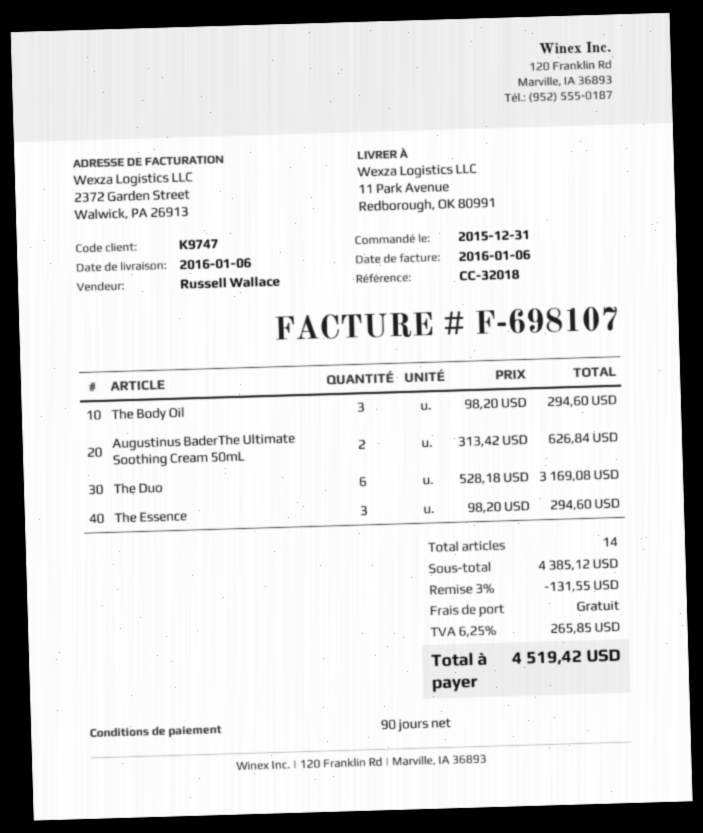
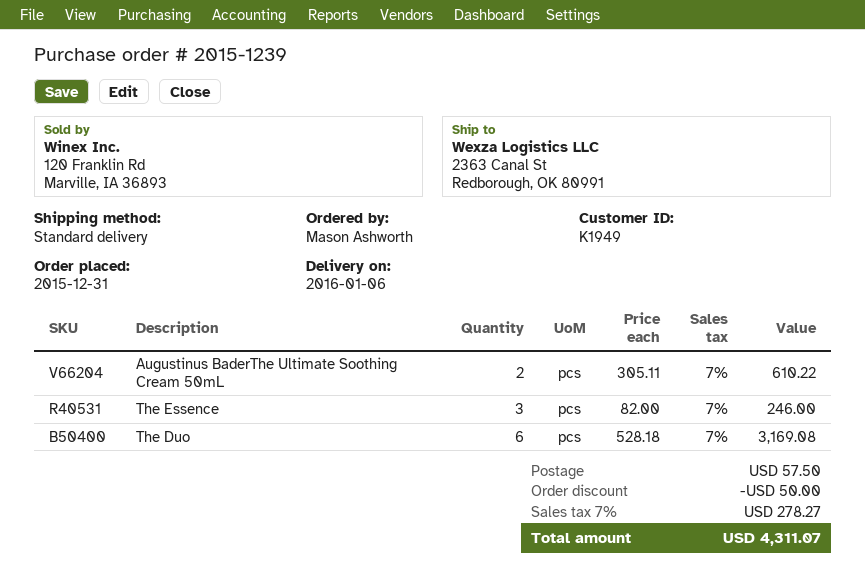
customer number: K9747 -> K1949
ship to: 11 Park Avenue, Redborough, OK 80991 -> 2363 Canal St, Redborough, OK 80991
The Body Oil: 3 x 98.20 = 294.60 -> none
Augustinus BaderThe Ultimate Soothing Cream 50mL: 2 x 313.42 = 626.84 -> 2 x 305.11 = 610.22
The Essence: 3 x 98.20 = 294.60 -> 3 x 82.00 = 246.00
discount: 131.55 -> 50.00
shipping: 0.00 -> 57.50
tax: 6.25% = 265.85 -> 7% = 278.27
total: 4519.42 -> 4311.07

